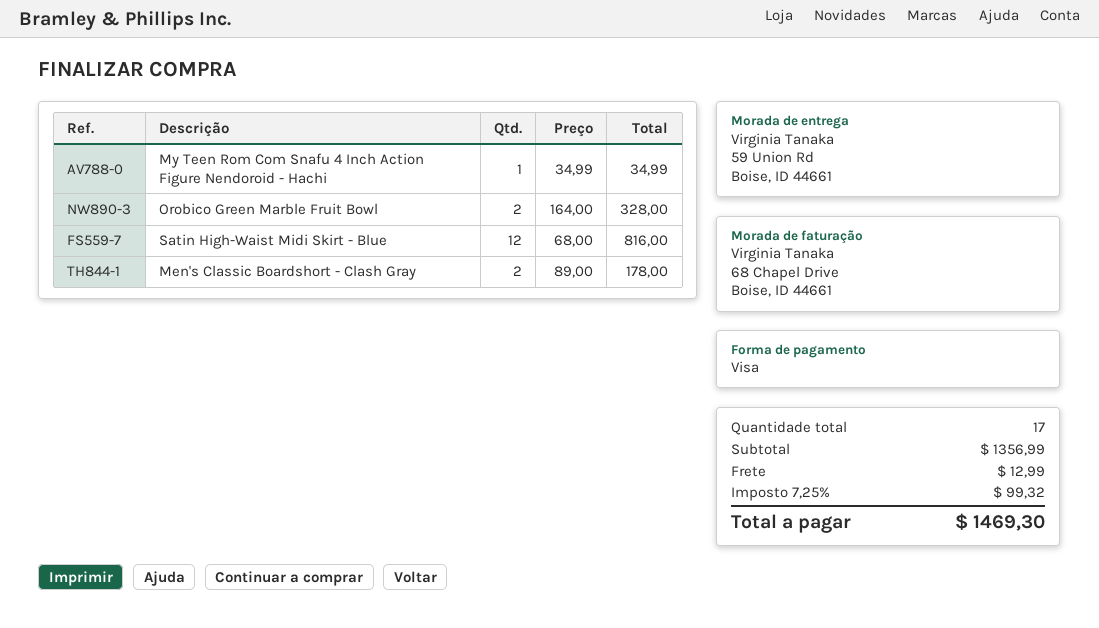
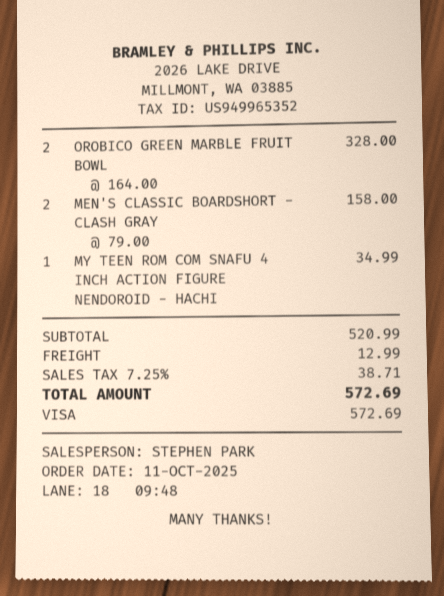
Satin High-Waist Midi Skirt - Blue: 12 x 68.00 = 816.00 -> none
Men's Classic Boardshort - Clash Gray: 2 x 89.00 = 178.00 -> 2 x 79.00 = 158.00
subtotal: 1356.99 -> 520.99
tax: 7.25% = 99.32 -> 7.25% = 38.71
total: 1469.30 -> 572.69

